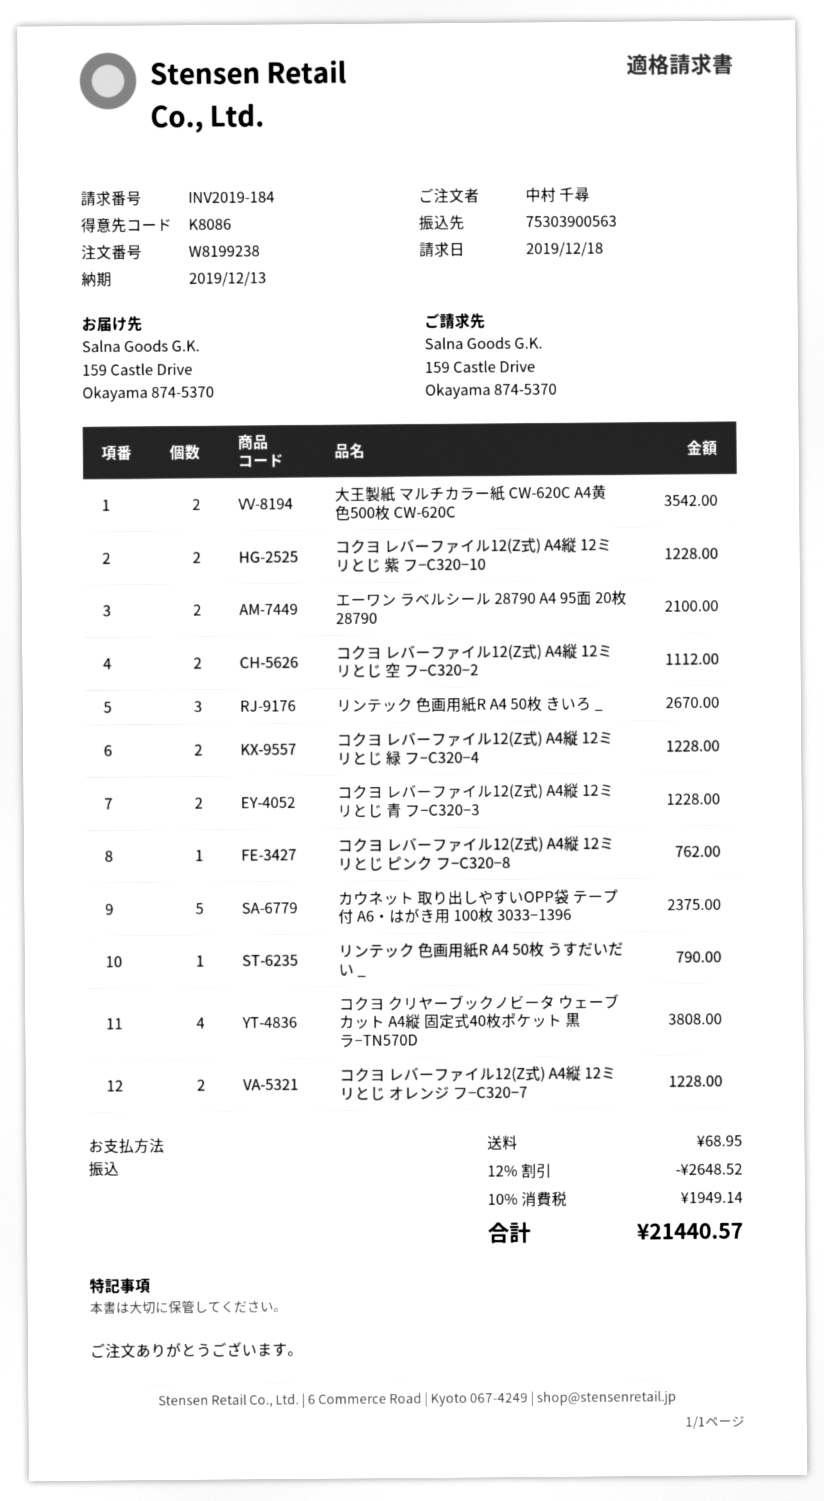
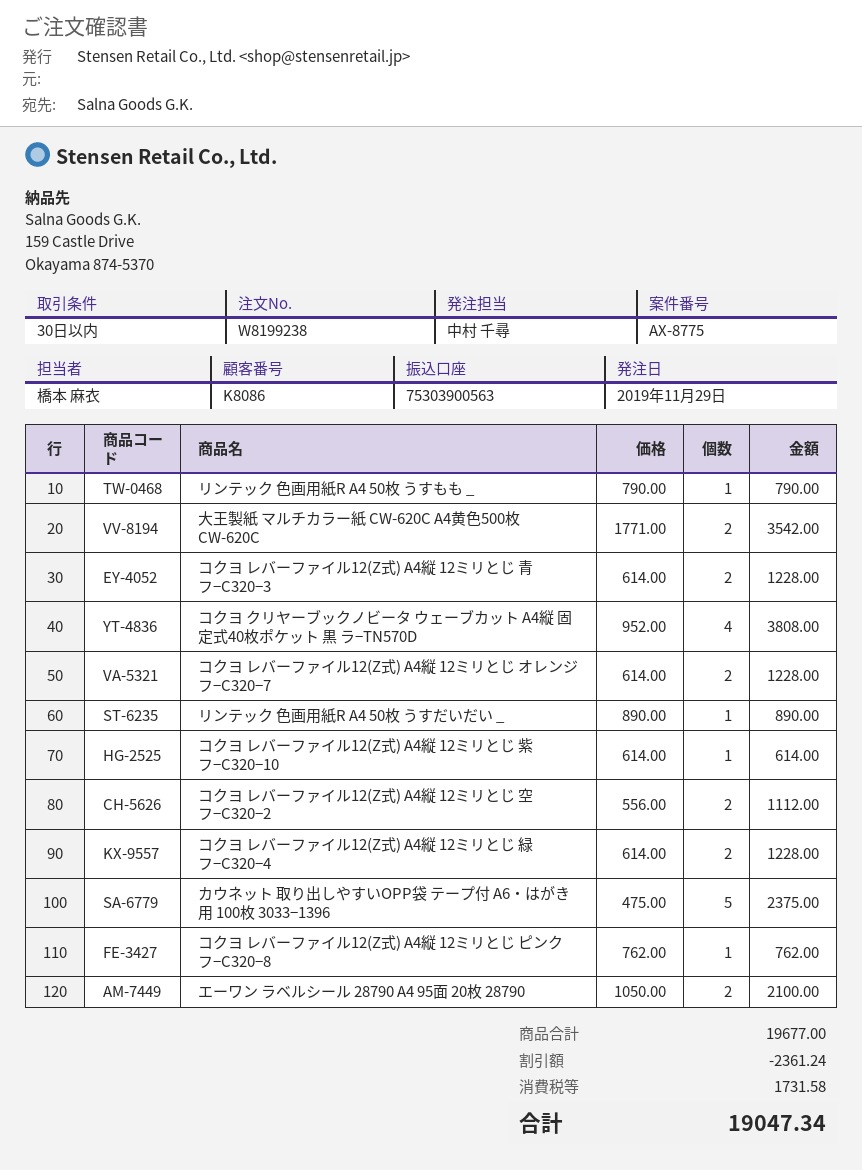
コクヨ レバーファイル12(Z式) A4縦 12ミリとじ 紫 フ−C320−10: 2 for 1228.00 -> 1 for 614.00
リンテック 色画用紙R A4 50枚 きいろ _: 3 for 2670.00 -> none
リンテック 色画用紙R A4 50枚 うすだいだい _: 1 for 790.00 -> 1 for 890.00
リンテック 色画用紙R A4 50枚 うすもも _: none -> 1 for 790.00
discount: 2648.52 -> 2361.24
shipping: 68.95 -> none
tax: 1949.14 -> 1731.58
total: 21440.57 -> 19047.34

